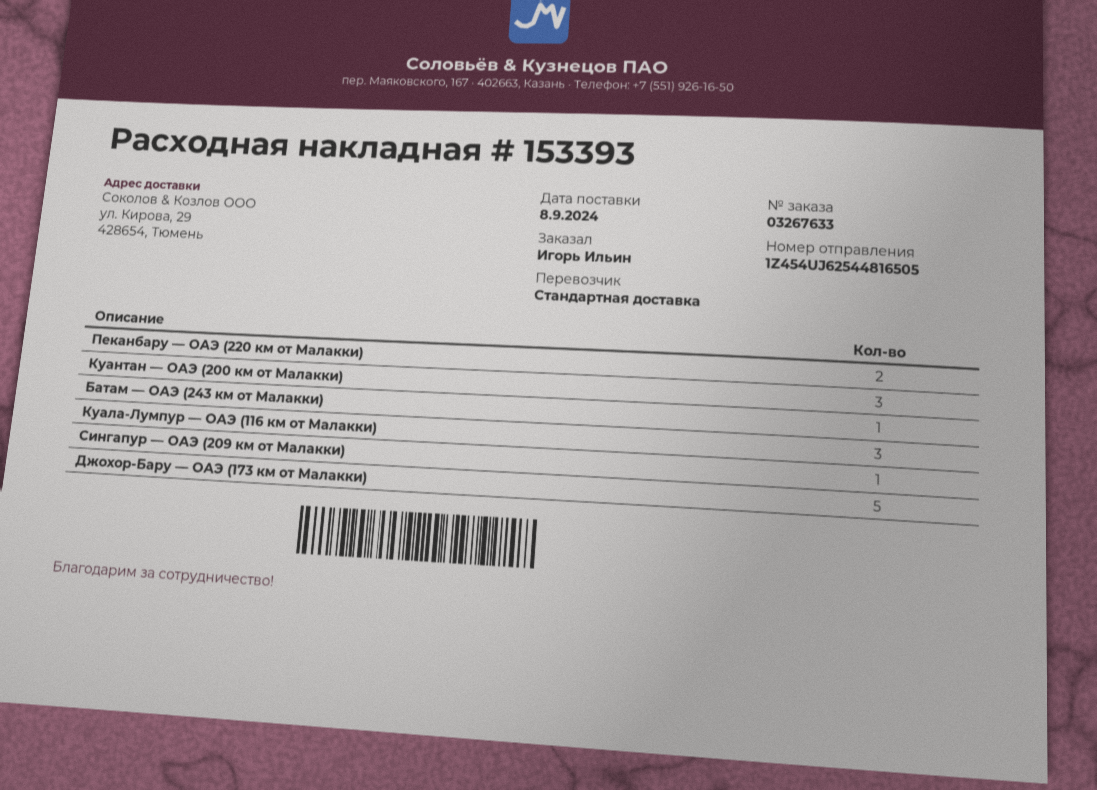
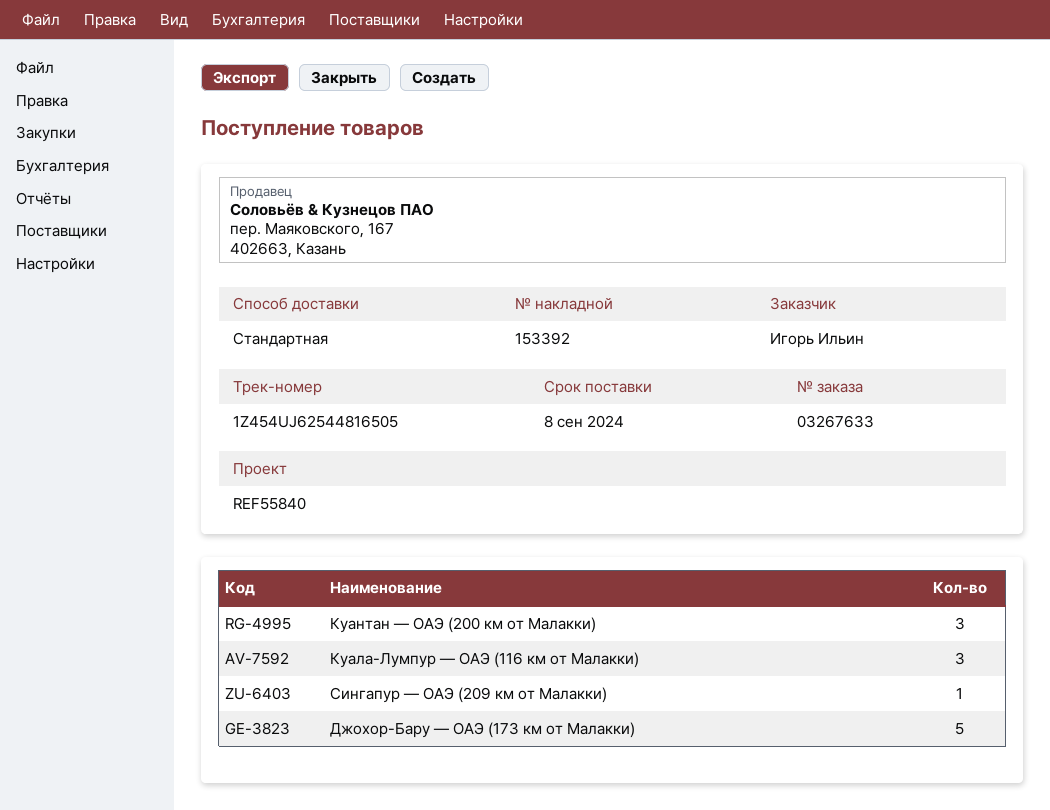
delivery note number: 153393 -> 153392
Пеканбару — ОАЭ (220 км от Малакки): 2 -> none
Батам — ОАЭ (243 км от Малакки): 1 -> none

